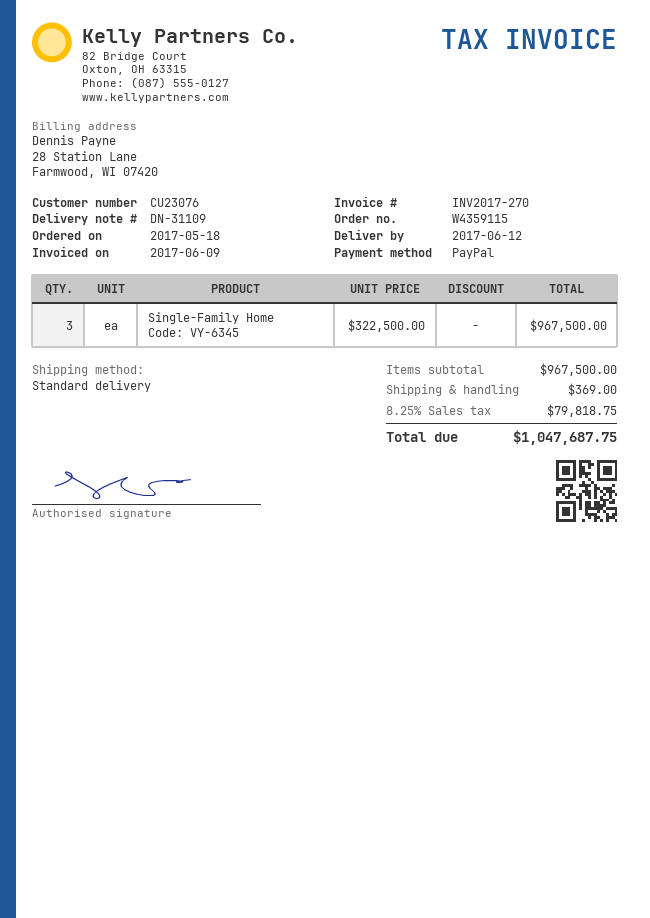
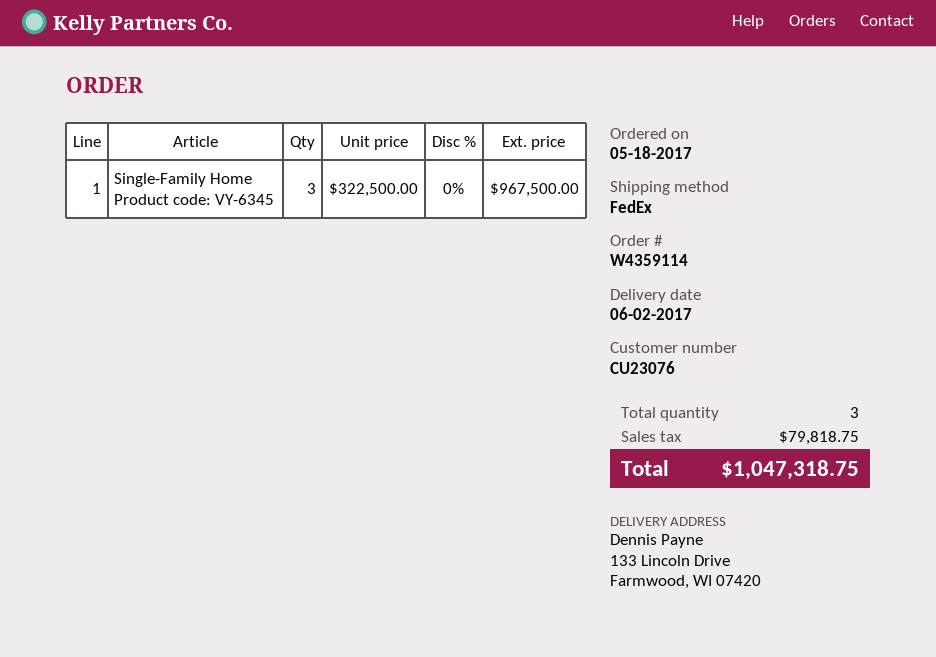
order number: W4359115 -> W4359114
delivery date: 2017-06-12 -> 2017-06-02
shipping method: standard -> FedEx
shipping: 369.00 -> none
total: 1047687.75 -> 1047318.75

